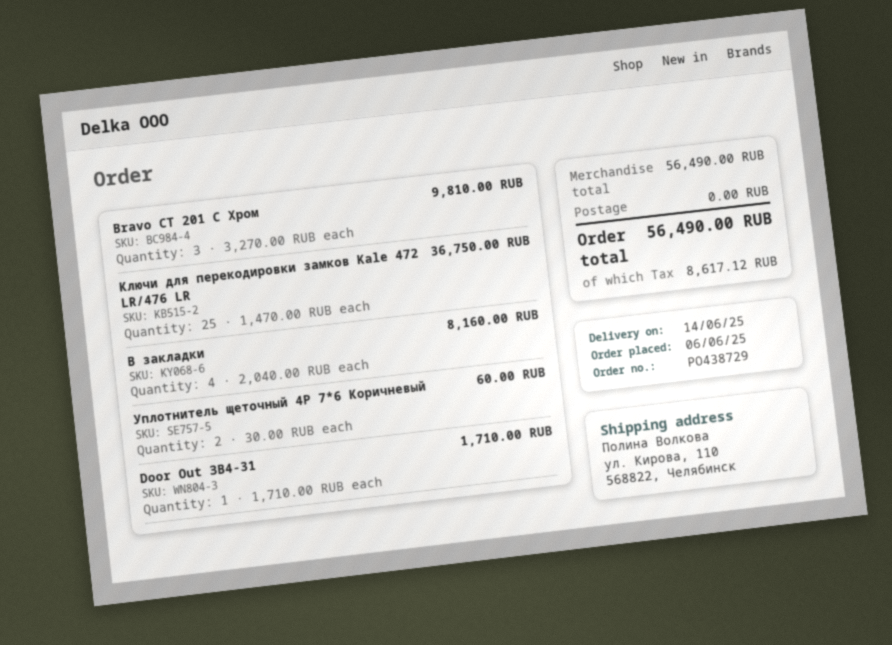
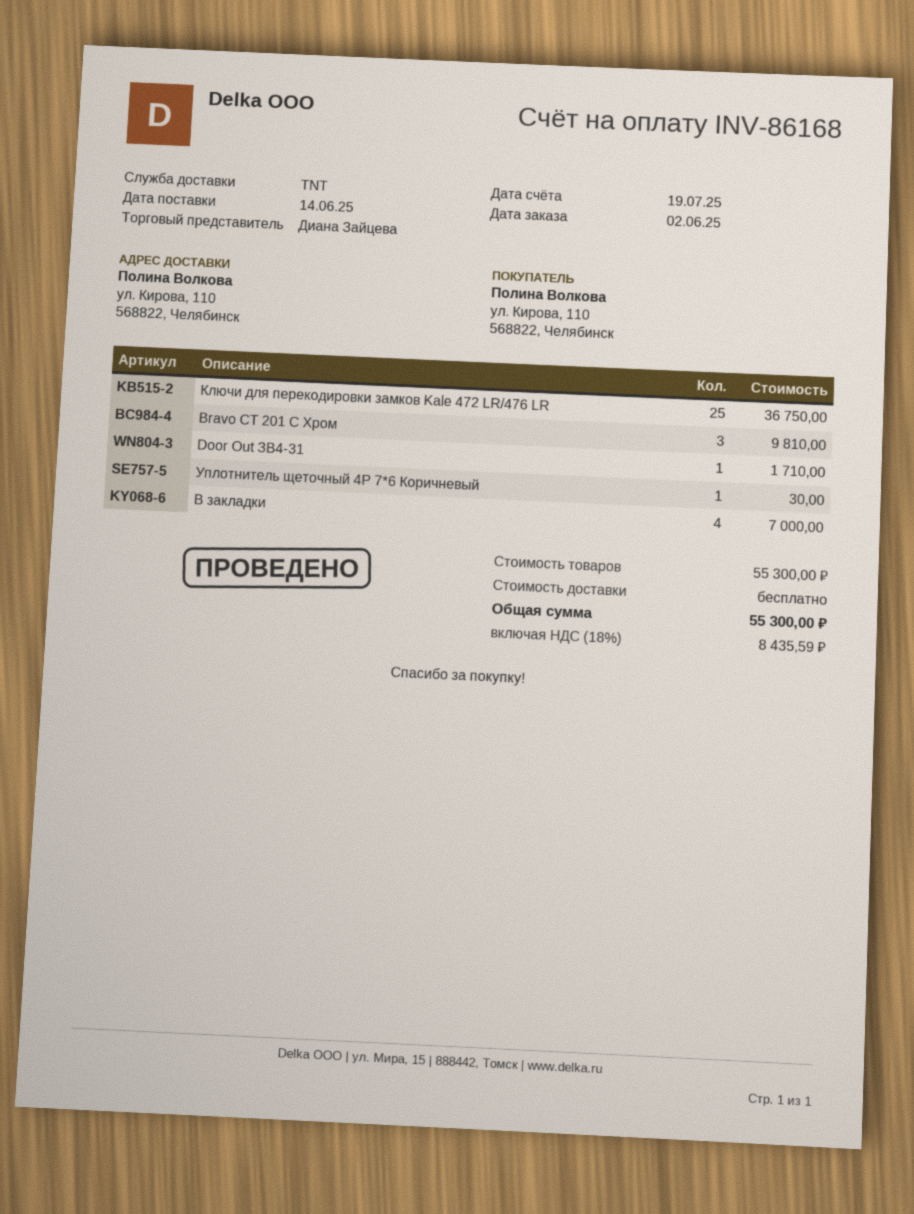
order date: 2025-06-06 -> 2025-06-02
В закладки: 4 for 8160.00 -> 4 for 7000.00
Уплотнитель щеточный 4Р 7*6 Коричневый: 2 for 60.00 -> 1 for 30.00
subtotal: 56490.00 -> 55300.00
tax: 8617.12 -> 8435.59
total: 56490.00 -> 55300.00

